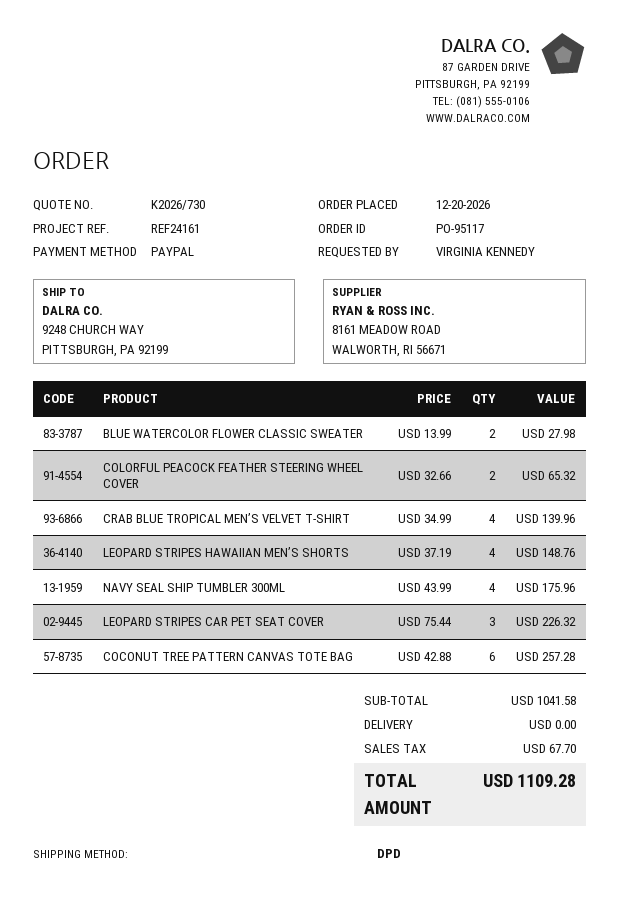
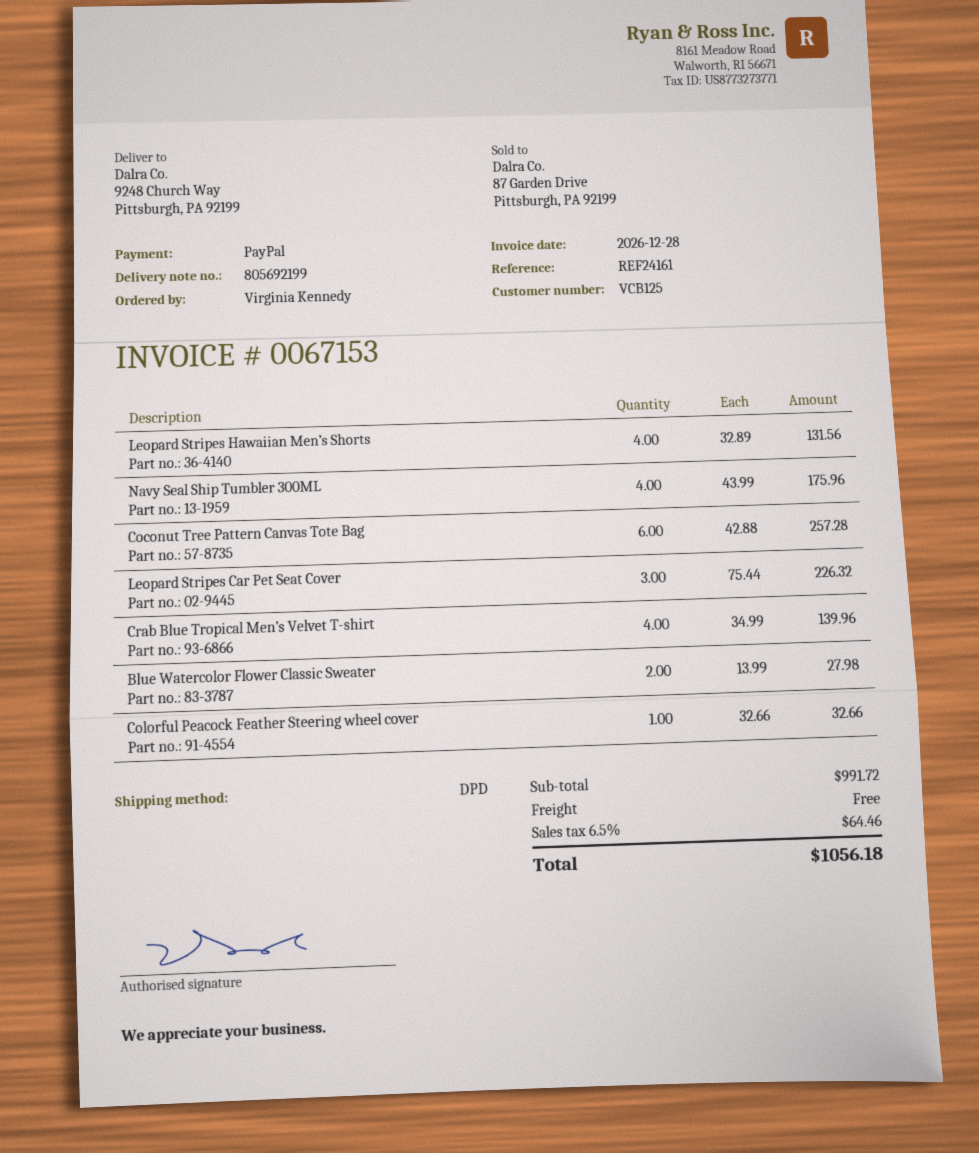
COLORFUL PEACOCK FEATHER STEERING WHEEL COVER: 2 x 32.66 = 65.32 -> 1 x 32.66 = 32.66
LEOPARD STRIPES HAWAIIAN MEN’S SHORTS: 4 x 37.19 = 148.76 -> 4 x 32.89 = 131.56
subtotal: 1041.58 -> 991.72
tax: 67.70 -> 64.46
total: 1109.28 -> 1056.18

